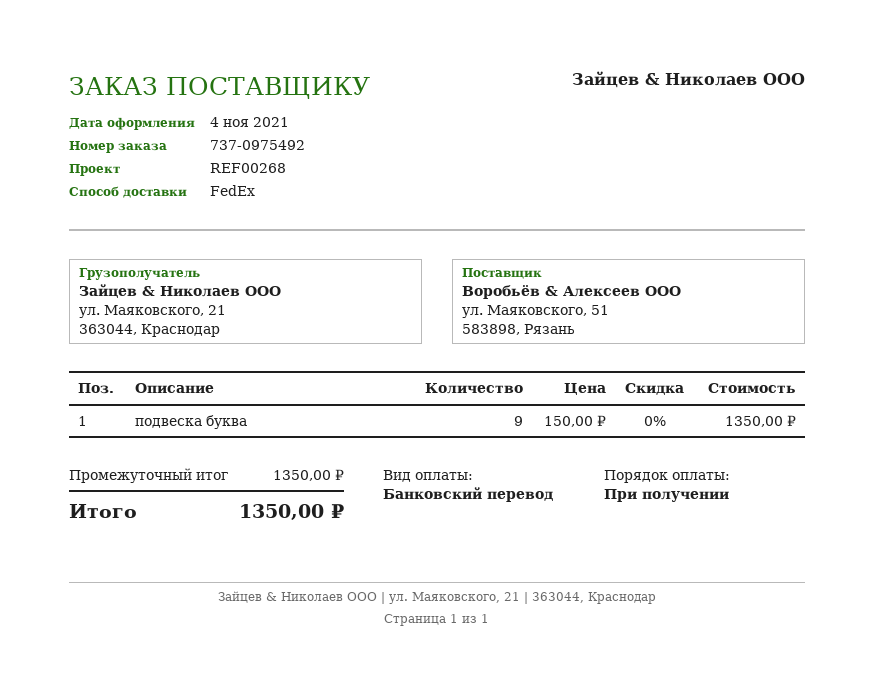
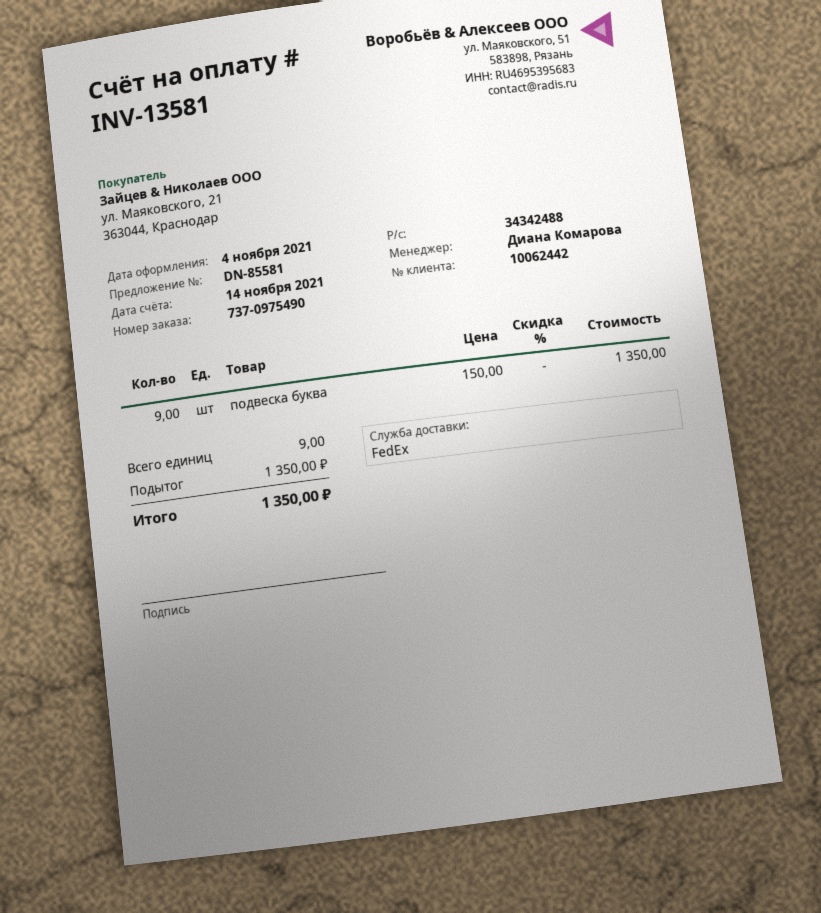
order number: 737-0975492 -> 737-0975490

